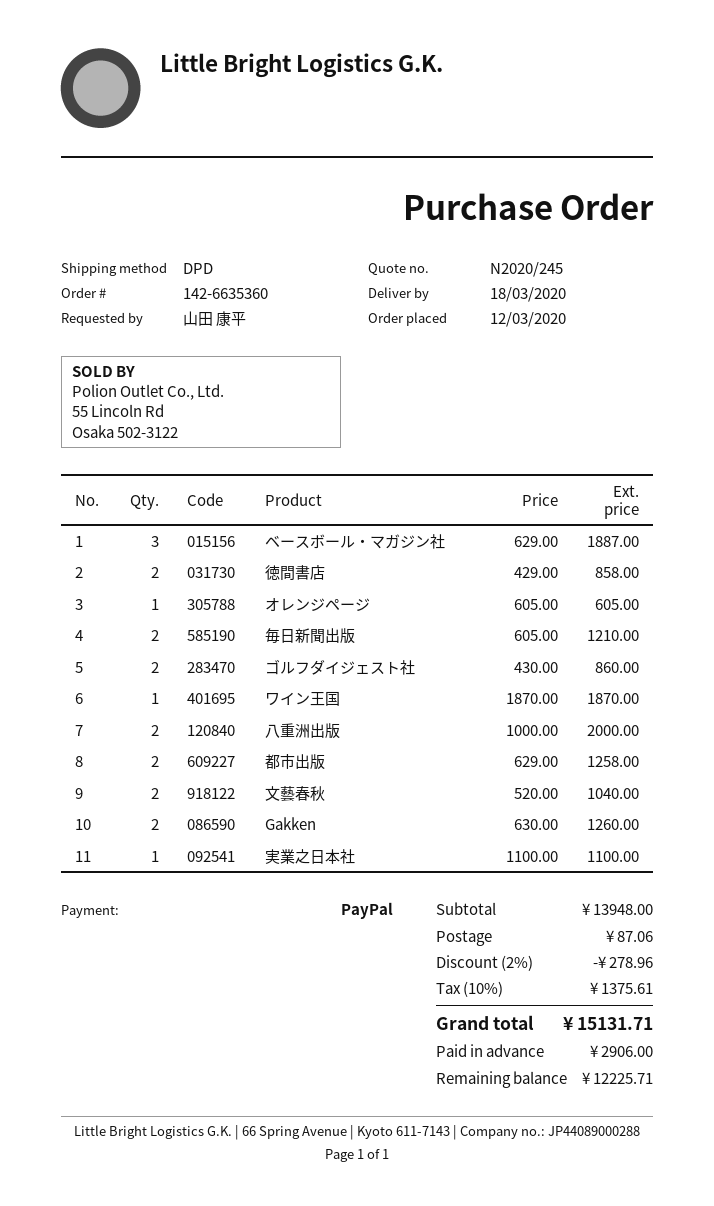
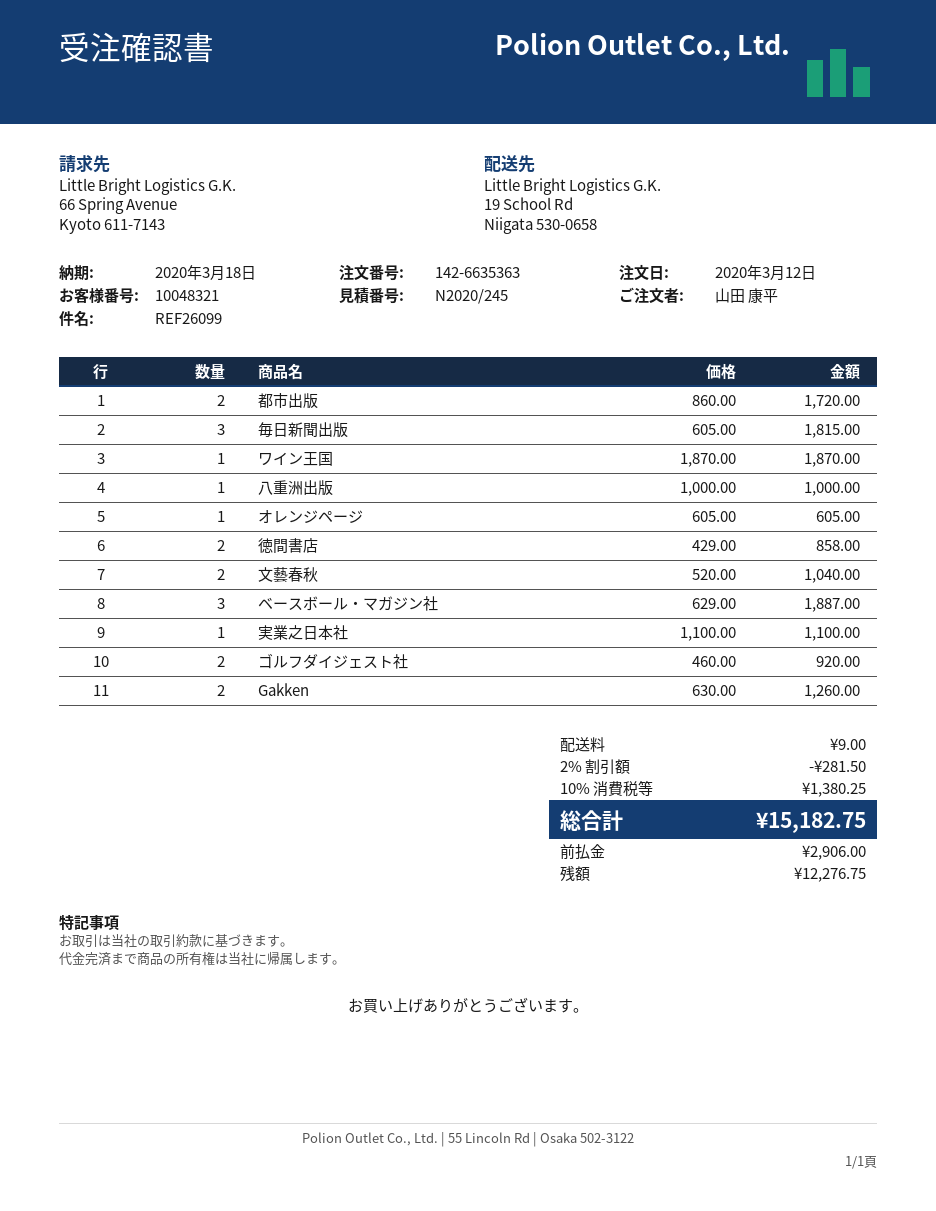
order number: 142-6635360 -> 142-6635363
毎日新聞出版: 2 x 605.00 = 1210.00 -> 3 x 605.00 = 1815.00
ゴルフダイジェスト社: 2 x 430.00 = 860.00 -> 2 x 460.00 = 920.00
八重洲出版: 2 x 1000.00 = 2000.00 -> 1 x 1000.00 = 1000.00
都市出版: 2 x 629.00 = 1258.00 -> 2 x 860.00 = 1720.00
discount: 2% = 278.96 -> 2% = 281.50
shipping: 87.06 -> 9.00
tax: 10% = 1375.61 -> 10% = 1380.25
total: 15131.71 -> 15182.75
balance: 12225.71 -> 12276.75

